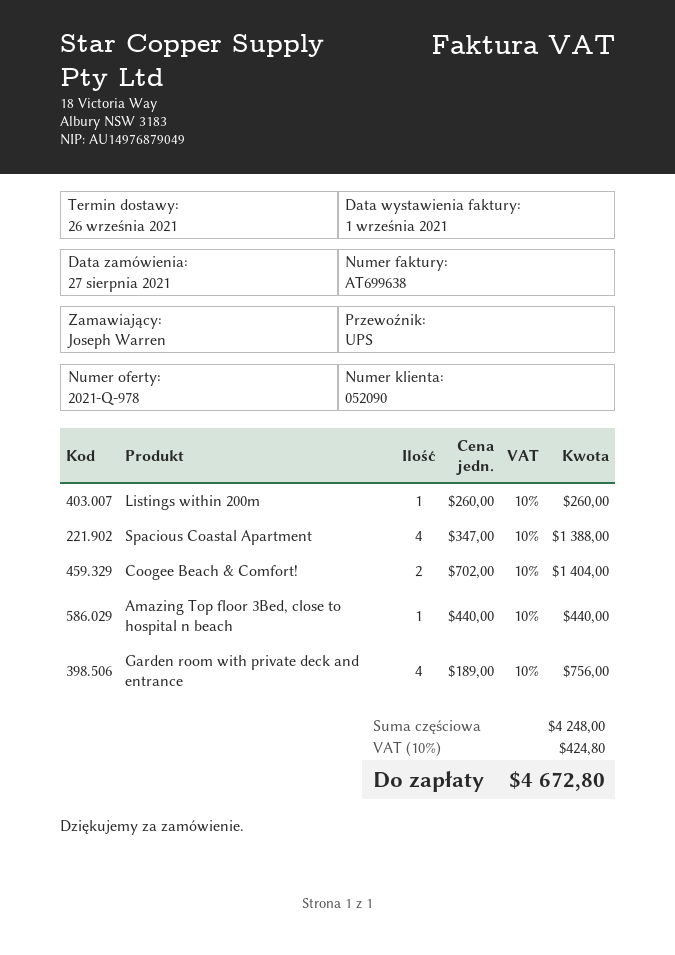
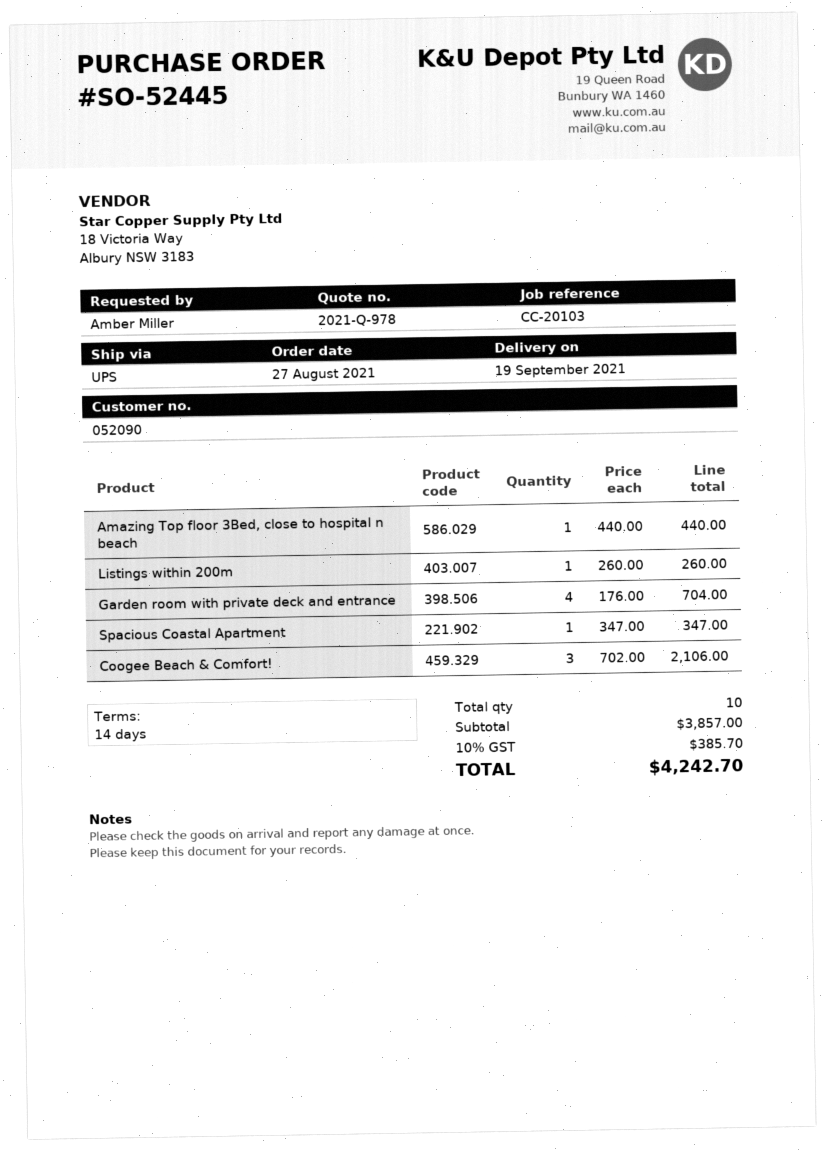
delivery date: 2021-09-26 -> 2021-09-19
ordered by: Joseph Warren -> Amber Miller
Spacious Coastal Apartment: 4 x 347.00 = 1388.00 -> 1 x 347.00 = 347.00
Coogee Beach & Comfort!: 2 x 702.00 = 1404.00 -> 3 x 702.00 = 2106.00
Garden room with private deck and entrance: 4 x 189.00 = 756.00 -> 4 x 176.00 = 704.00
subtotal: 4248.00 -> 3857.00
tax: 10% = 424.80 -> 10% = 385.70
total: 4672.80 -> 4242.70

